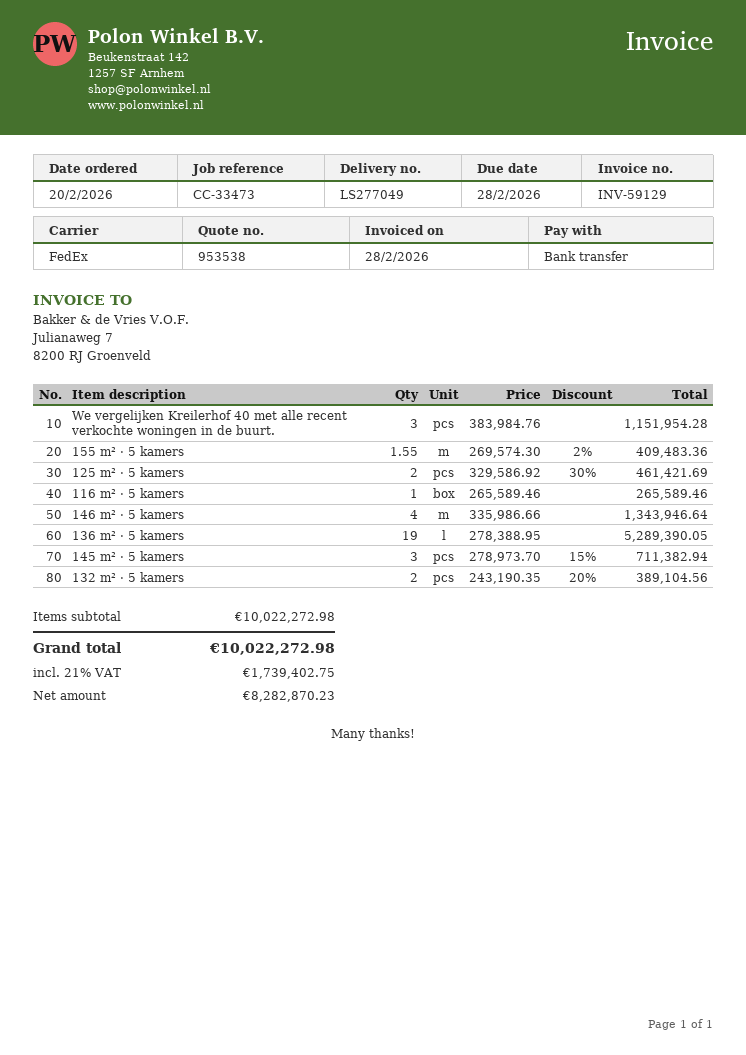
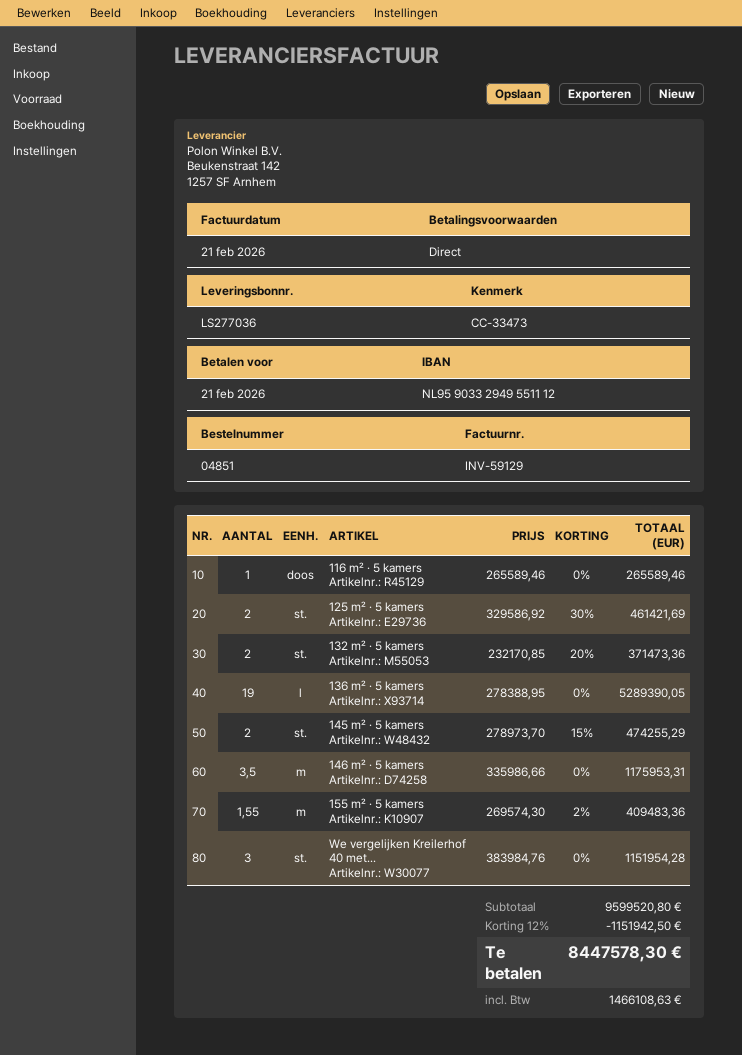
delivery note number: LS277049 -> LS277036
invoice date: 2026-02-28 -> 2026-02-21
due date: 2026-02-28 -> 2026-02-21
146 m² · 5 kamers: 4 x 335986.66 = 1343946.64 -> 3.5 x 335986.66 = 1175953.31
145 m² · 5 kamers: 3 x 278973.70 - 15% = 711382.94 -> 2 x 278973.70 - 15% = 474255.29
132 m² · 5 kamers: 2 x 243190.35 - 20% = 389104.56 -> 2 x 232170.85 - 20% = 371473.36
subtotal: 10022272.98 -> 9599520.80
discount: none -> 12% = 1151942.50
tax: 1739402.75 -> 1466108.63
total: 10022272.98 -> 8447578.30

